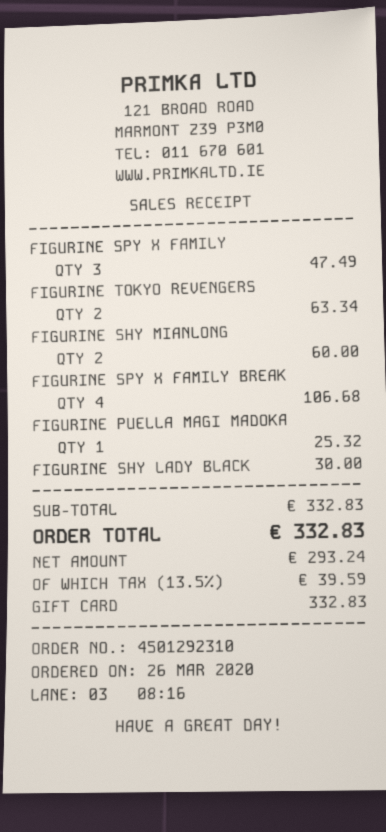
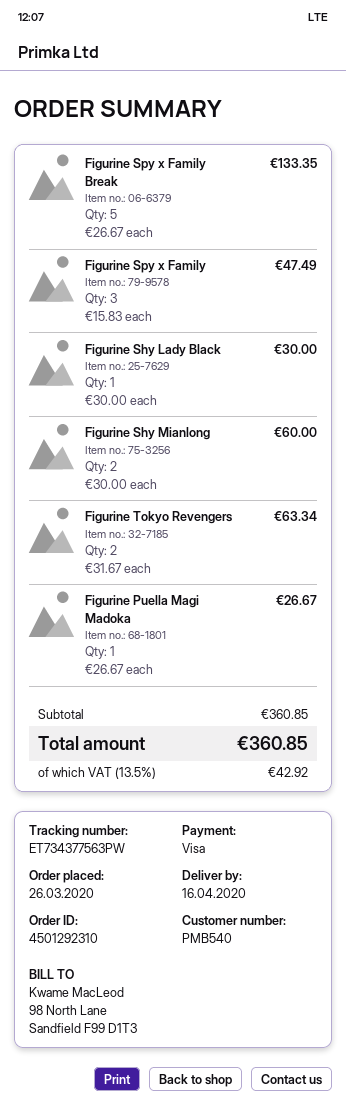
payment method: gift card -> Visa
FIGURINE SPY X FAMILY BREAK: 4 for 106.68 -> 5 for 133.35
FIGURINE PUELLA MAGI MADOKA: 1 for 25.32 -> 1 for 26.67
subtotal: 332.83 -> 360.85
tax: 13.5% = 39.59 -> 13.5% = 42.92
total: 332.83 -> 360.85

